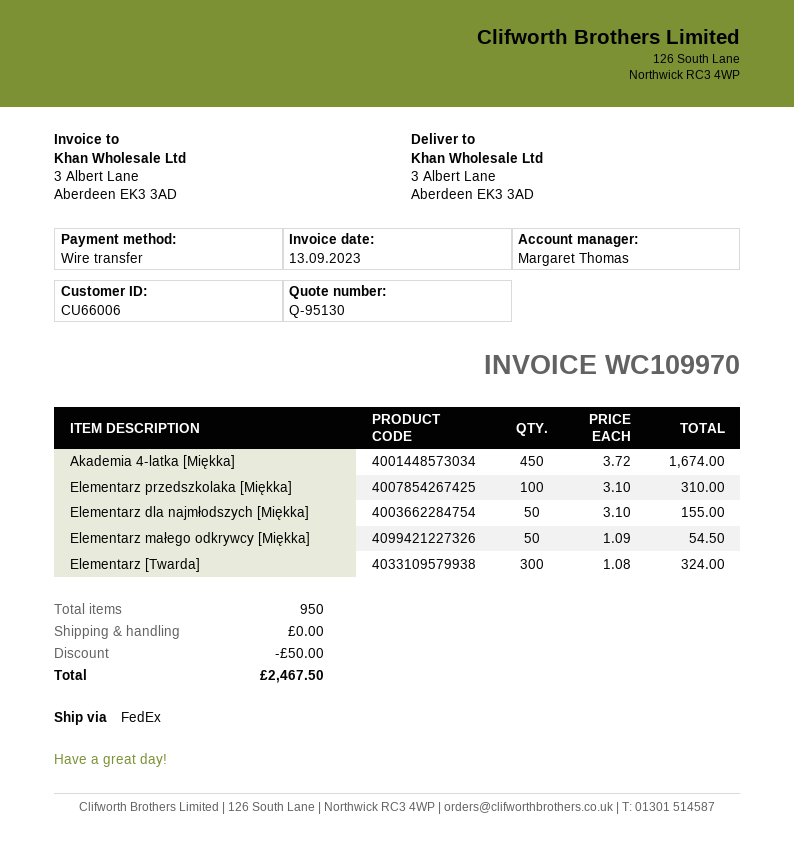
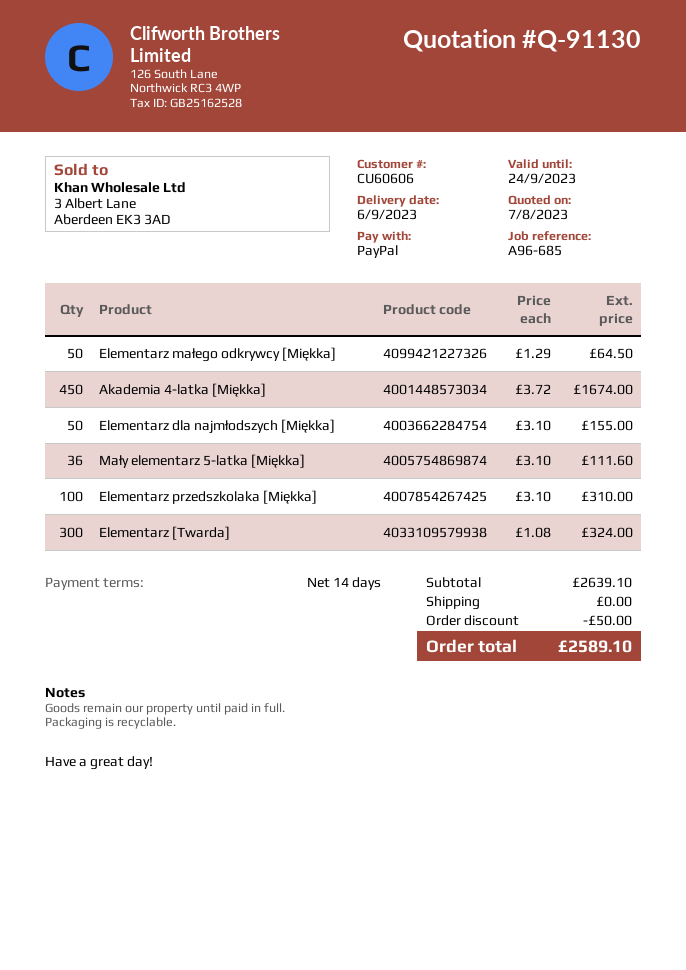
quote number: Q-95130 -> Q-91130
customer number: CU66006 -> CU60606
payment method: bank transfer -> PayPal
Elementarz małego odkrywcy [Miękka]: 50 x 1.09 = 54.50 -> 50 x 1.29 = 64.50
Mały elementarz 5-latka [Miękka]: none -> 36 x 3.10 = 111.60
total: 2467.50 -> 2589.10

